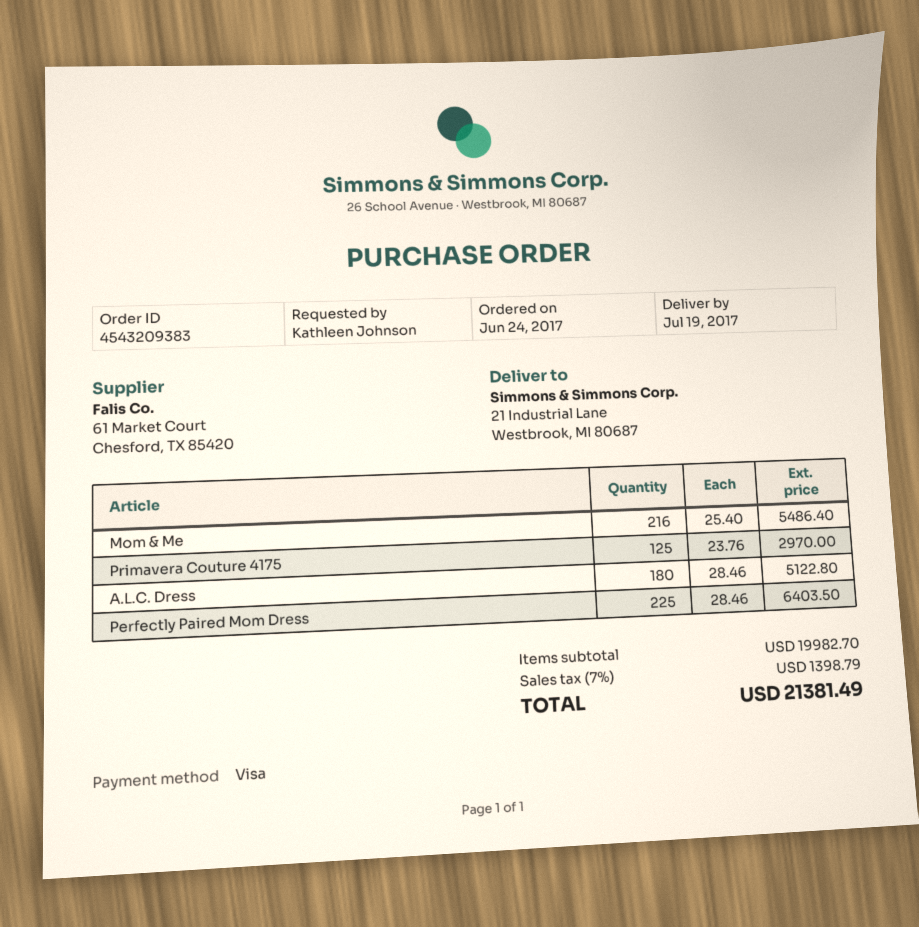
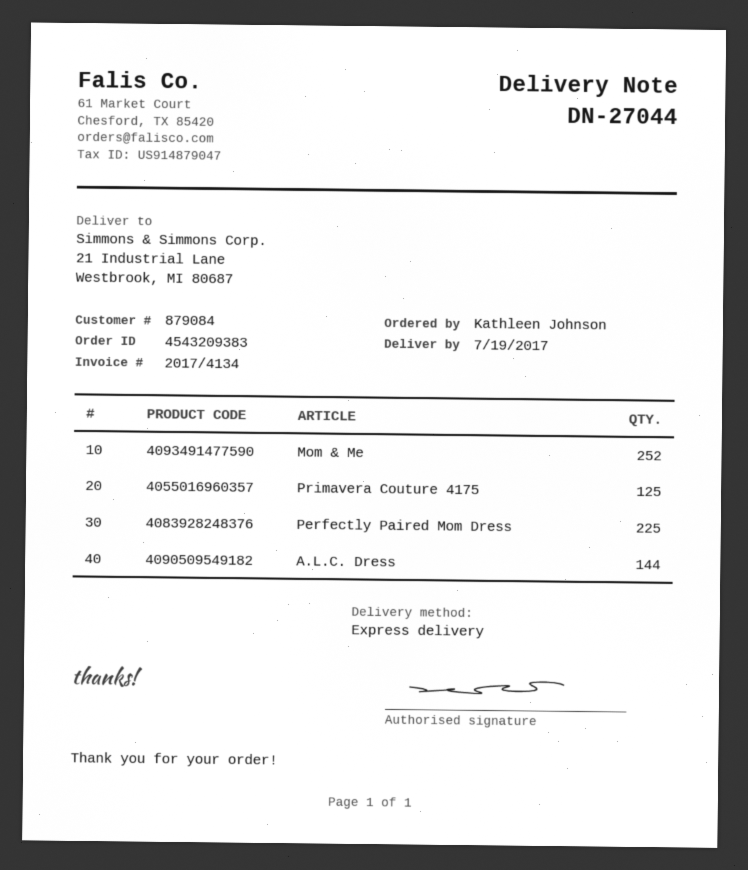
Mom & Me: 216 -> 252
A.L.C. Dress: 180 -> 144

